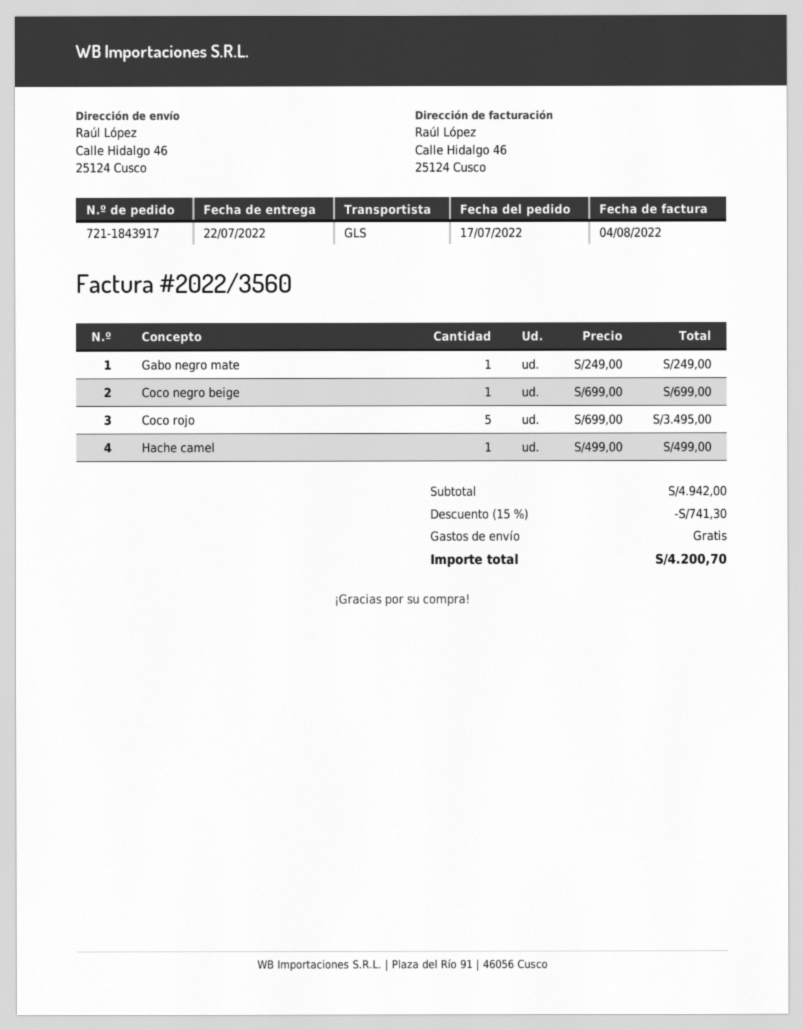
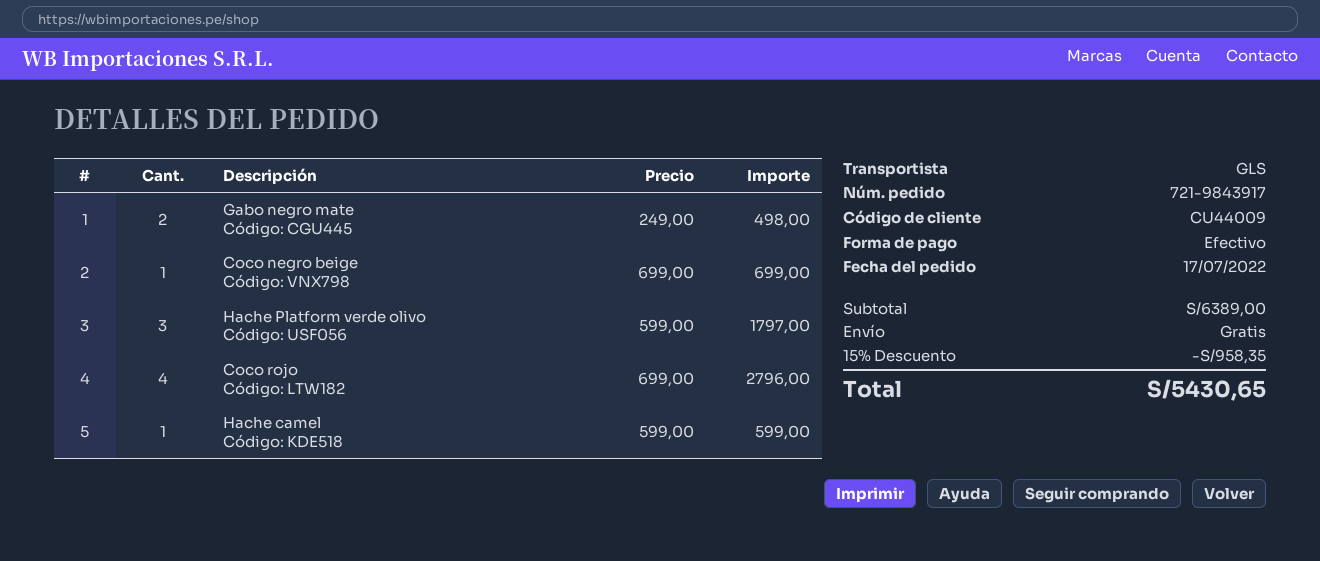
order number: 721-1843917 -> 721-9843917
Gabo negro mate: 1 x 249.00 = 249.00 -> 2 x 249.00 = 498.00
Coco rojo: 5 x 699.00 = 3495.00 -> 4 x 699.00 = 2796.00
Hache camel: 1 x 499.00 = 499.00 -> 1 x 599.00 = 599.00
Hache Platform verde olivo: none -> 3 x 599.00 = 1797.00
subtotal: 4942.00 -> 6389.00
discount: 15% = 741.30 -> 15% = 958.35
total: 4200.70 -> 5430.65

